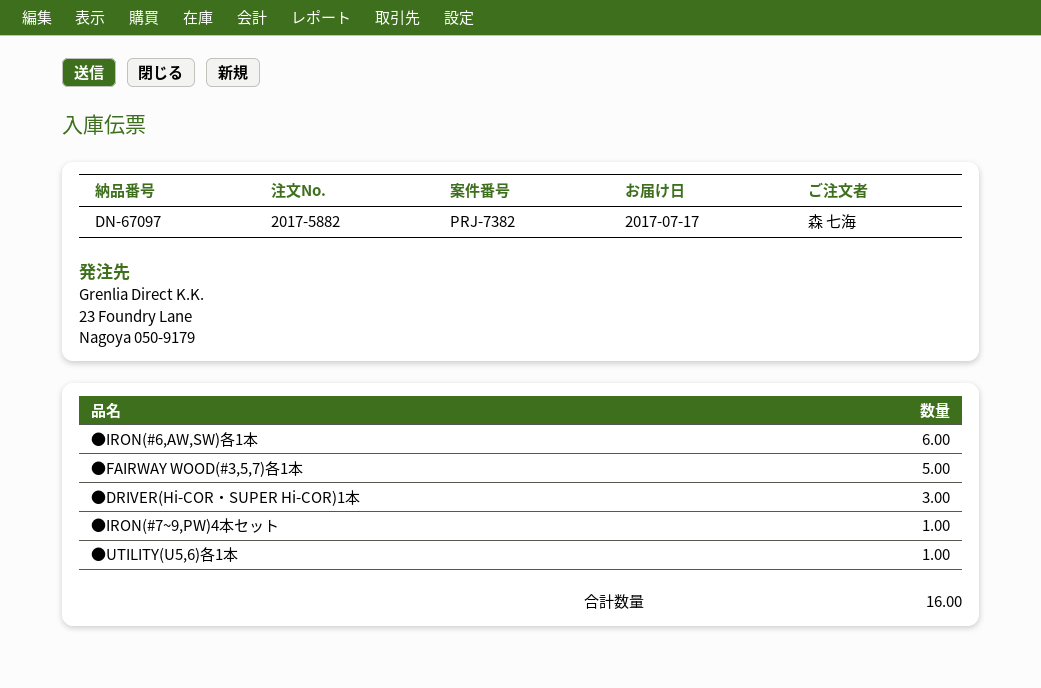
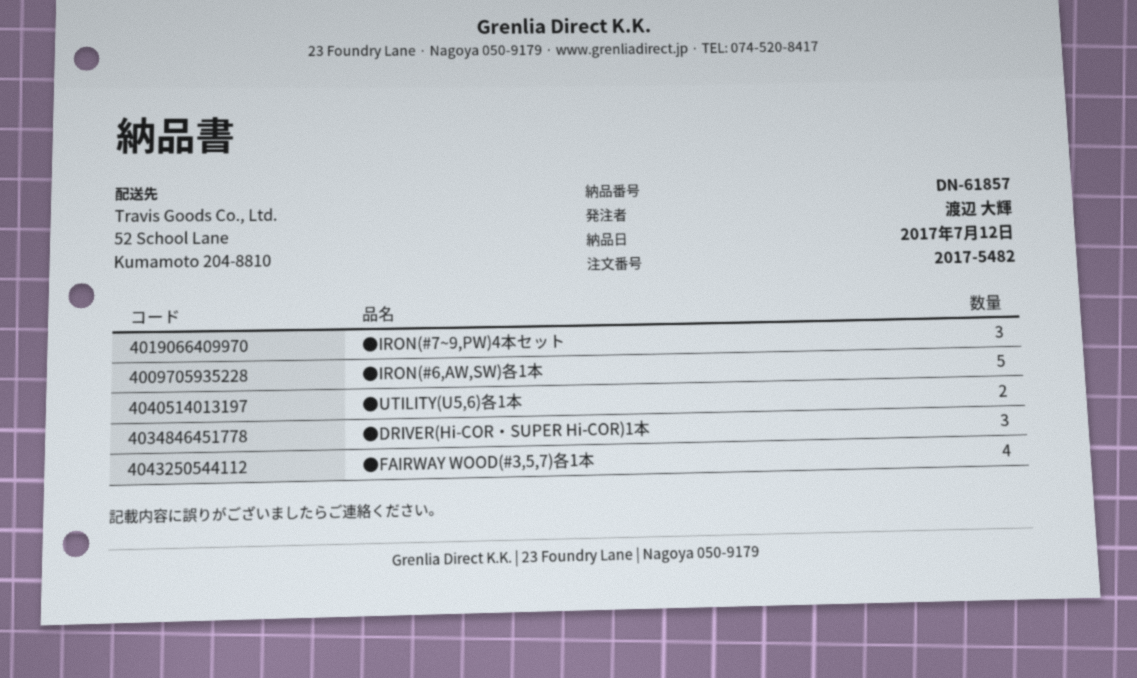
order number: 2017-5882 -> 2017-5482
delivery note number: DN-67097 -> DN-61857
delivery date: 2017-07-17 -> 2017-07-12
ordered by: 森 七海 -> 渡辺 大輝
●IRON(#6,AW,SW)各1本: 6 -> 5
●FAIRWAY WOOD(#3,5,7)各1本: 5 -> 4
●IRON(#7~9,PW)4本セット: 1 -> 3
●UTILITY(U5,6)各1本: 1 -> 2

